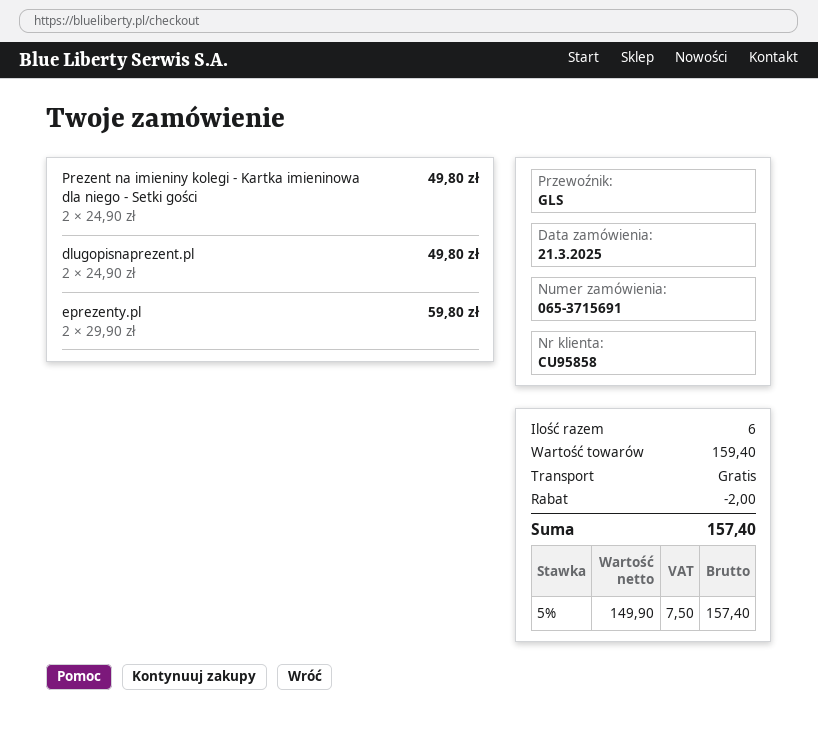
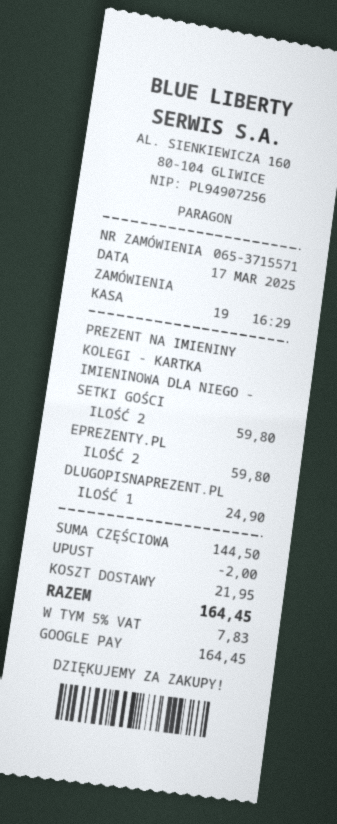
order number: 065-3715691 -> 065-3715571
order date: 2025-03-21 -> 2025-03-17
Prezent na imieniny kolegi - Kartka imieninowa dla niego - Setki gości: 2 for 49.80 -> 2 for 59.80
dlugopisnaprezent.pl: 2 for 49.80 -> 1 for 24.90
subtotal: 159.40 -> 144.50
shipping: 0.00 -> 21.95
tax: 5% = 7.50 -> 5% = 7.83
total: 157.40 -> 164.45

